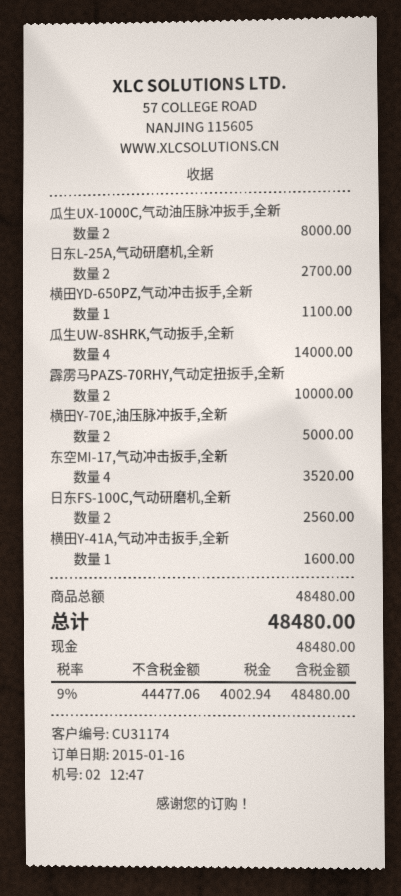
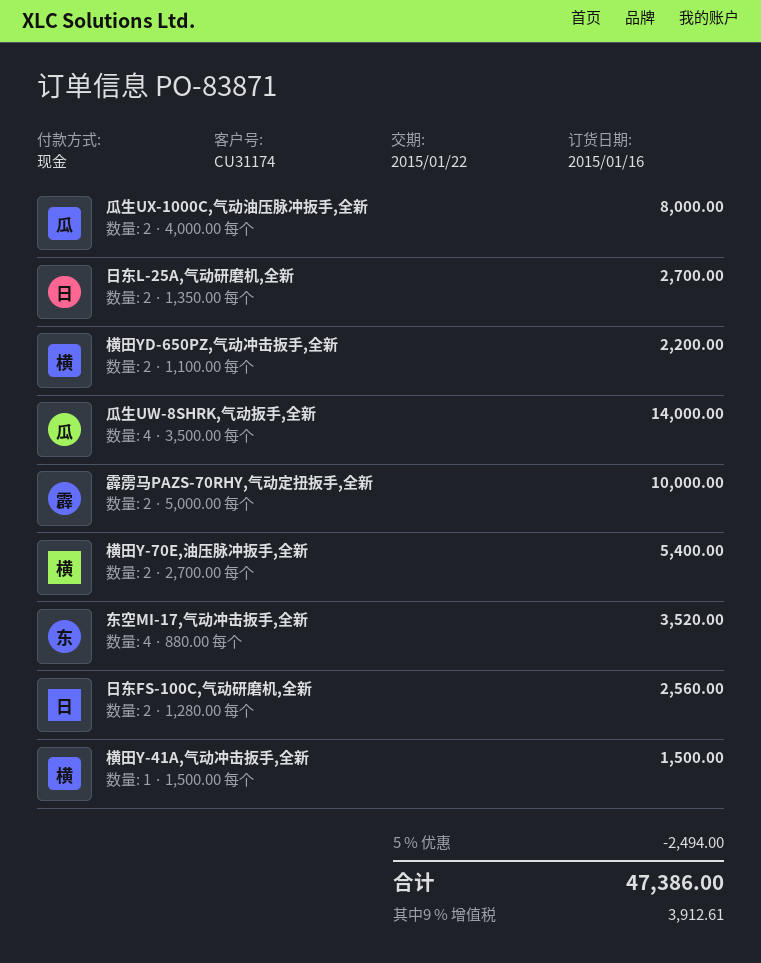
横田YD-650PZ,气动冲击扳手,全新: 1 for 1100.00 -> 2 for 2200.00
横田Y-70E,油压脉冲扳手,全新: 2 for 5000.00 -> 2 for 5400.00
横田Y-41A,气动冲击扳手,全新: 1 for 1600.00 -> 1 for 1500.00
discount: none -> 5% = 2494.00
tax: 9% = 4002.94 -> 9% = 3912.61
total: 48480.00 -> 47386.00

